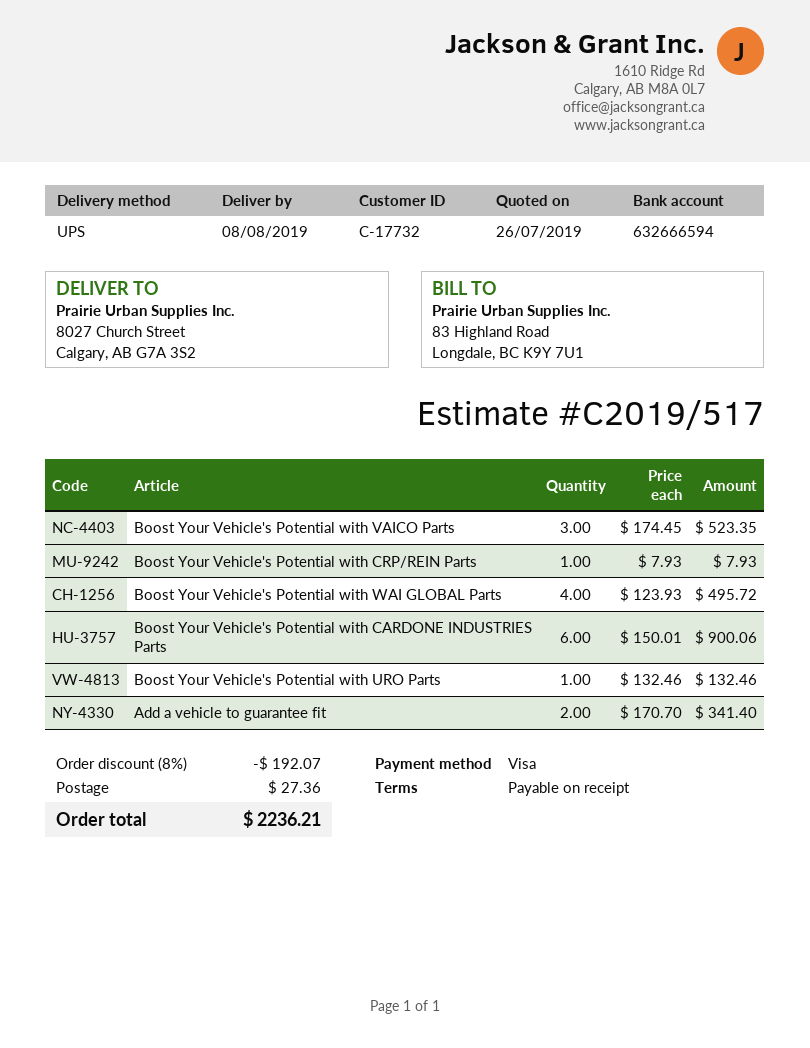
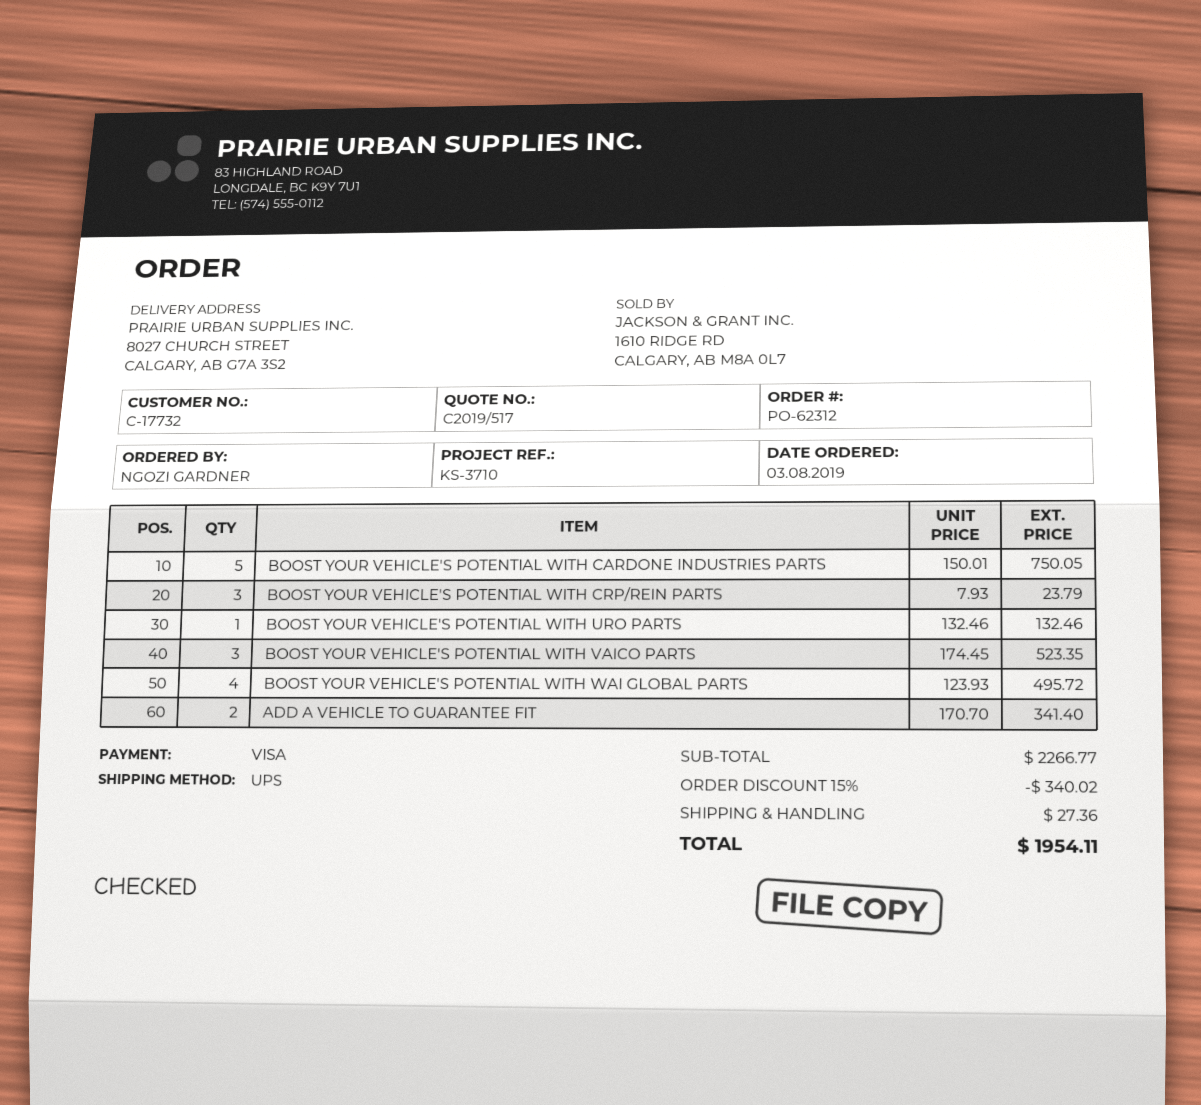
Boost Your Vehicle's Potential with CRP/REIN Parts: 1 x 7.93 = 7.93 -> 3 x 7.93 = 23.79
Boost Your Vehicle's Potential with CARDONE INDUSTRIES Parts: 6 x 150.01 = 900.06 -> 5 x 150.01 = 750.05
discount: 8% = 192.07 -> 15% = 340.02
total: 2236.21 -> 1954.11

